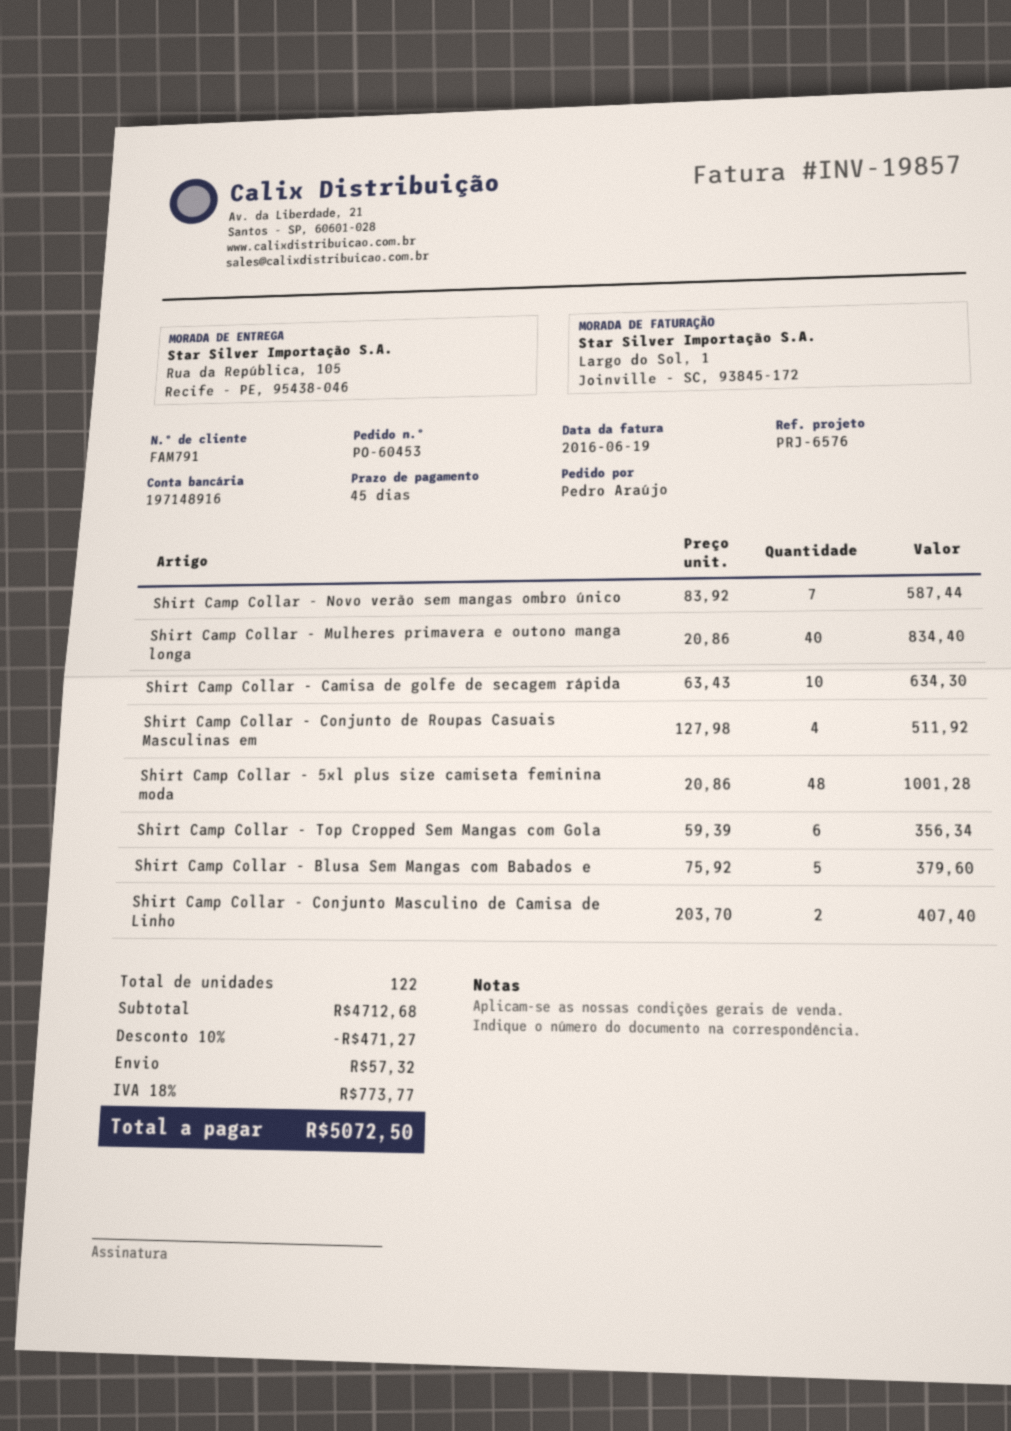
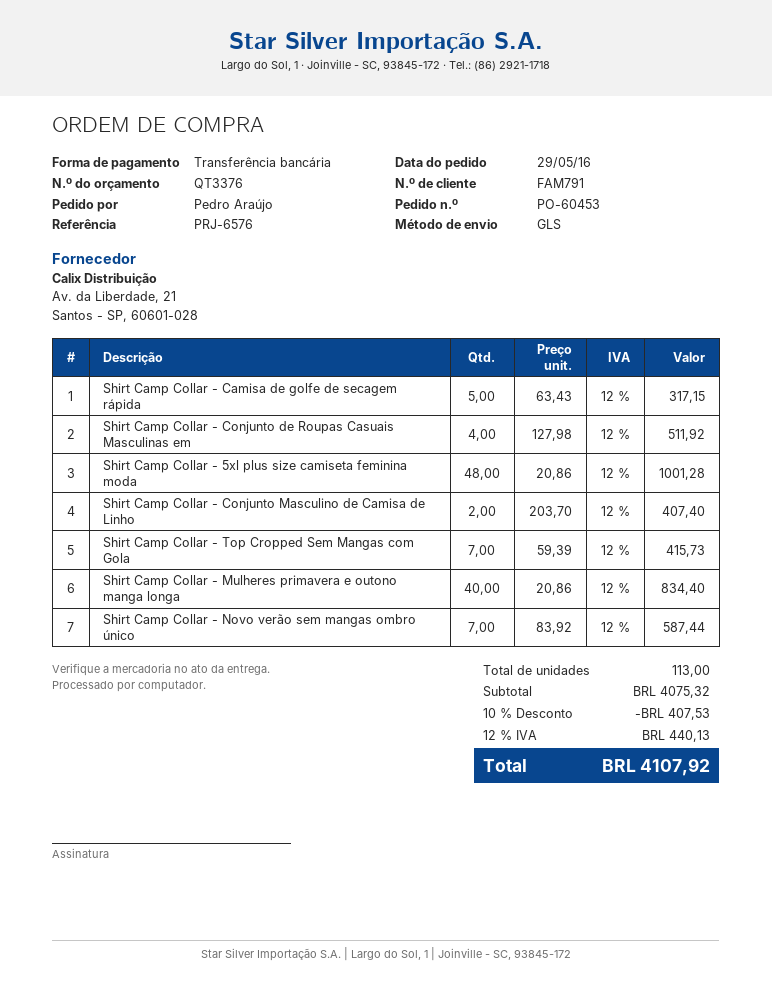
Shirt Camp Collar - Camisa de golfe de secagem rápida: 10 x 63.43 = 634.30 -> 5 x 63.43 = 317.15
Shirt Camp Collar - Top Cropped Sem Mangas com Gola: 6 x 59.39 = 356.34 -> 7 x 59.39 = 415.73
Shirt Camp Collar - Blusa Sem Mangas com Babados e: 5 x 75.92 = 379.60 -> none
total quantity: 122 -> 113
subtotal: 4712.68 -> 4075.32
discount: 10% = 471.27 -> 10% = 407.53
shipping: 57.32 -> none
tax: 18% = 773.77 -> 12% = 440.13
total: 5072.50 -> 4107.92

